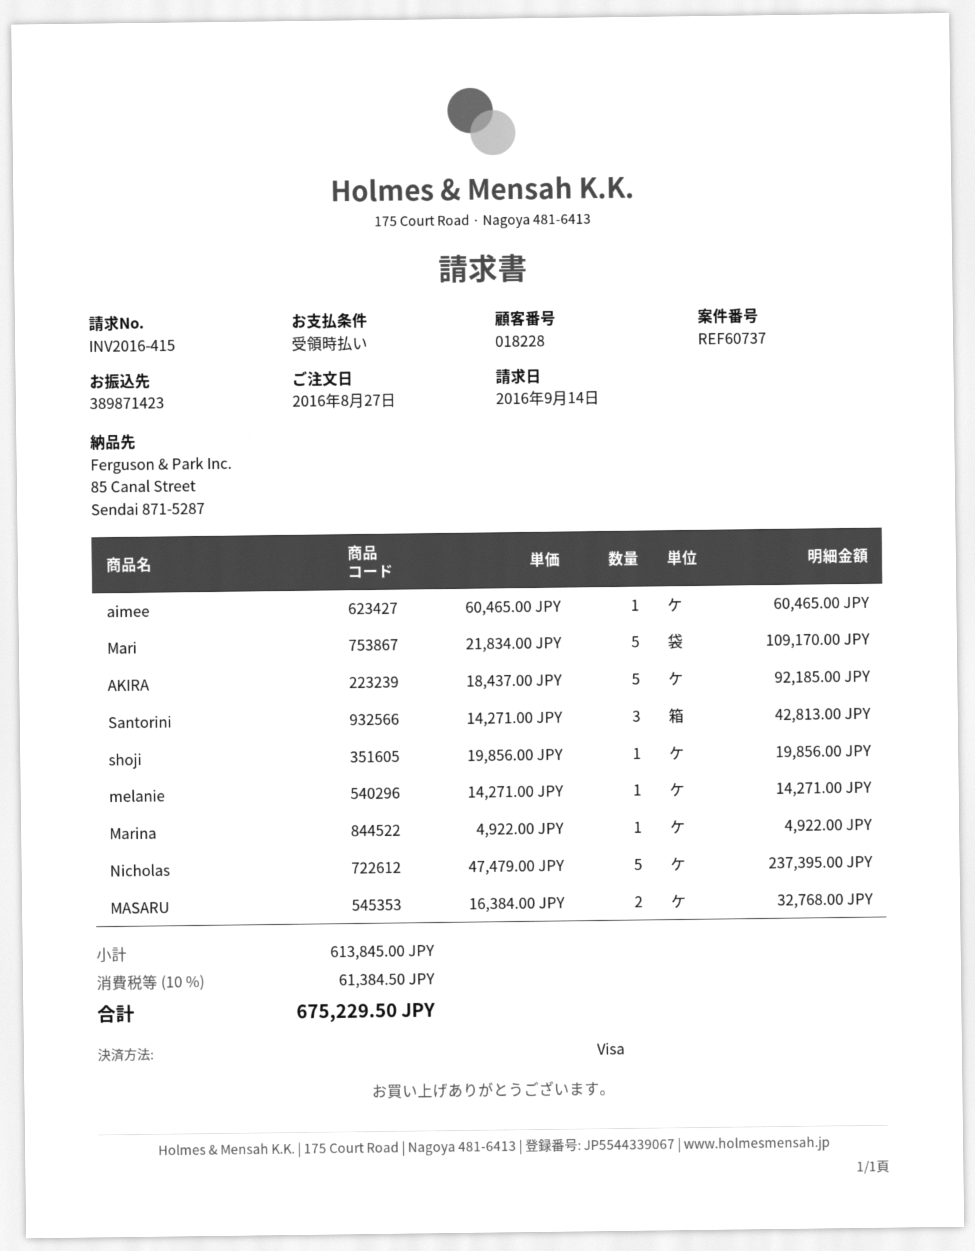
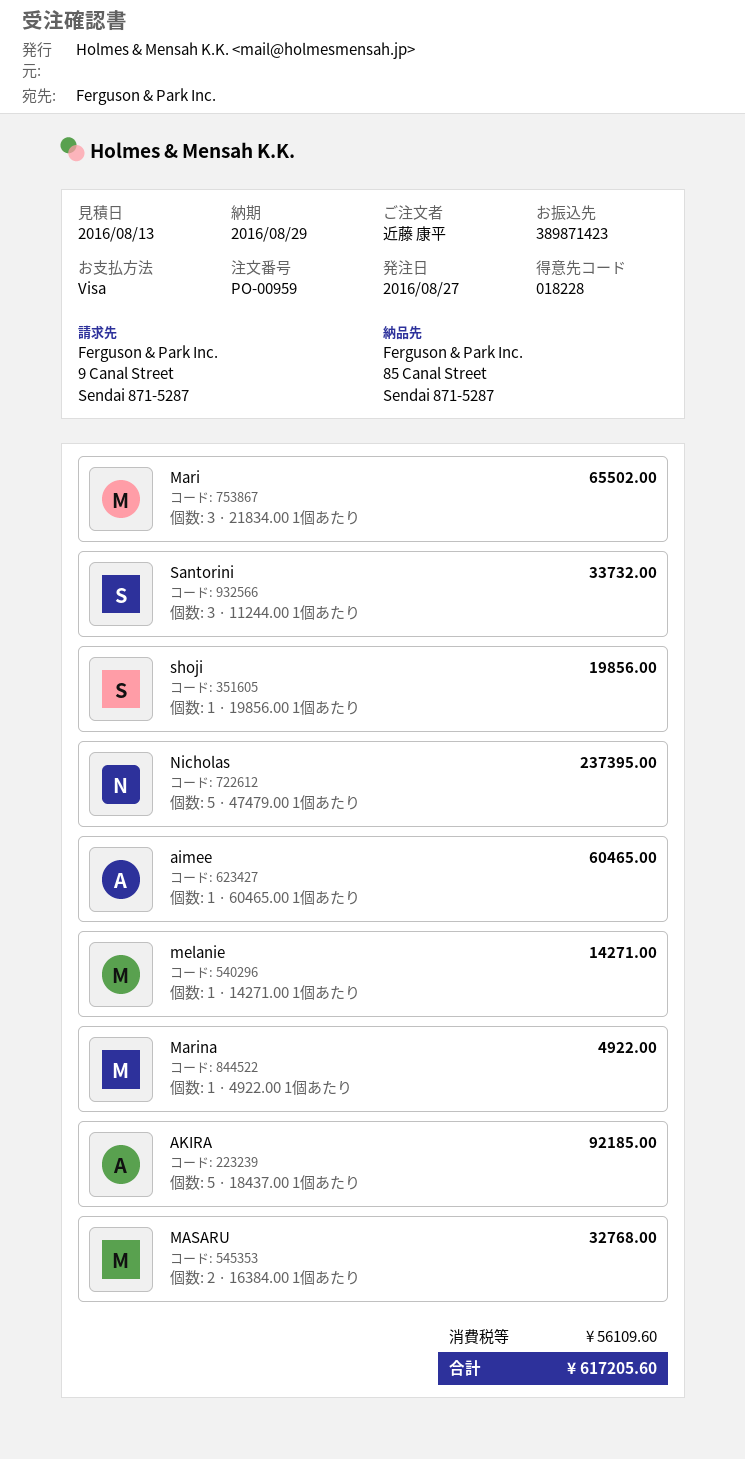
Mari: 5 x 21834.00 = 109170.00 -> 3 x 21834.00 = 65502.00
Santorini: 3 x 14271.00 = 42813.00 -> 3 x 11244.00 = 33732.00
tax: 61384.50 -> 56109.60
total: 675229.50 -> 617205.60

